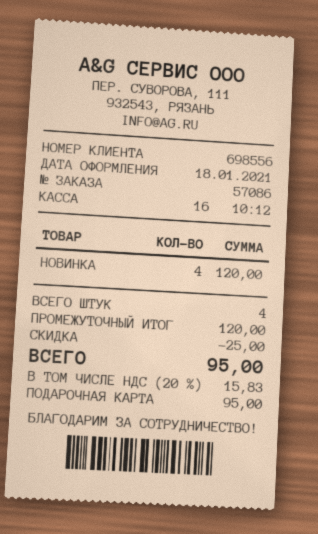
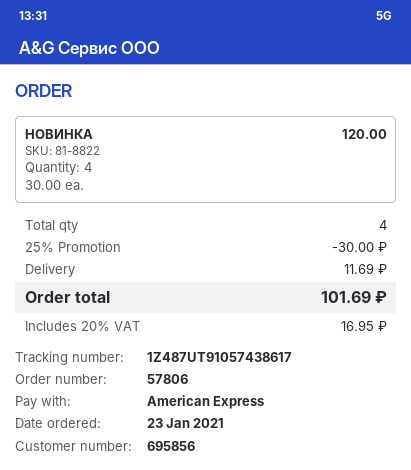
order number: 57086 -> 57806
order date: 2021-01-18 -> 2021-01-23
customer number: 698556 -> 695856
payment method: gift card -> American Express
discount: 25.00 -> 30.00
shipping: none -> 11.69
tax: 20% = 15.83 -> 20% = 16.95
total: 95.00 -> 101.69

